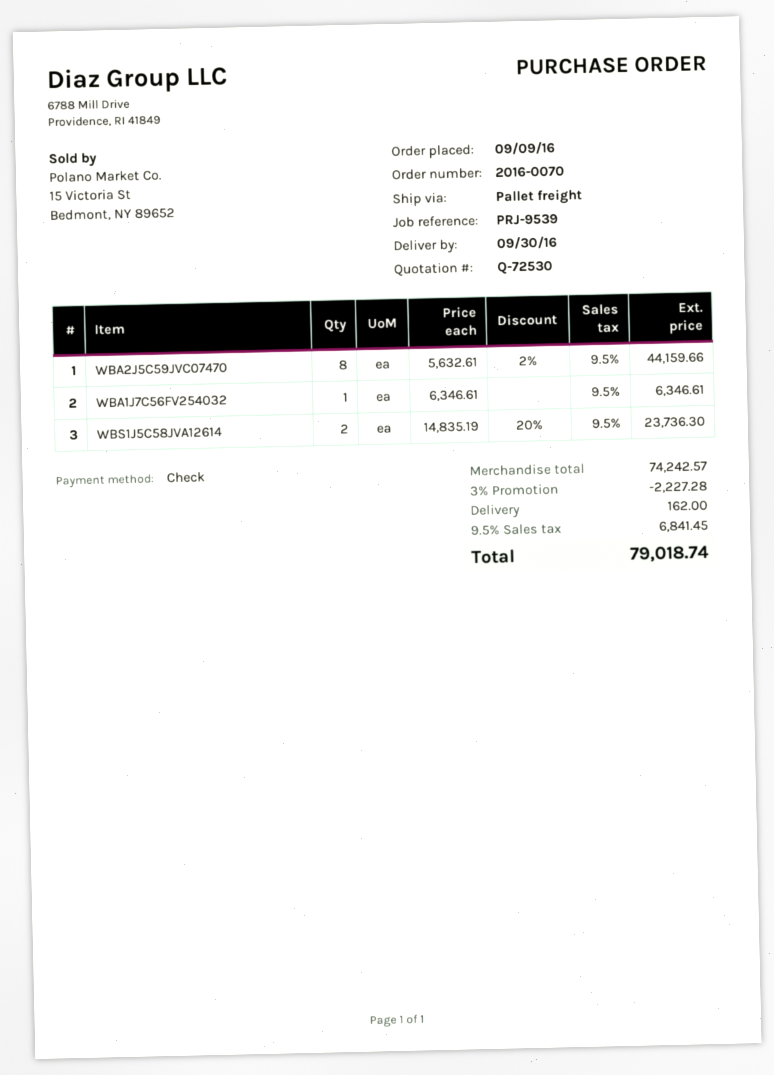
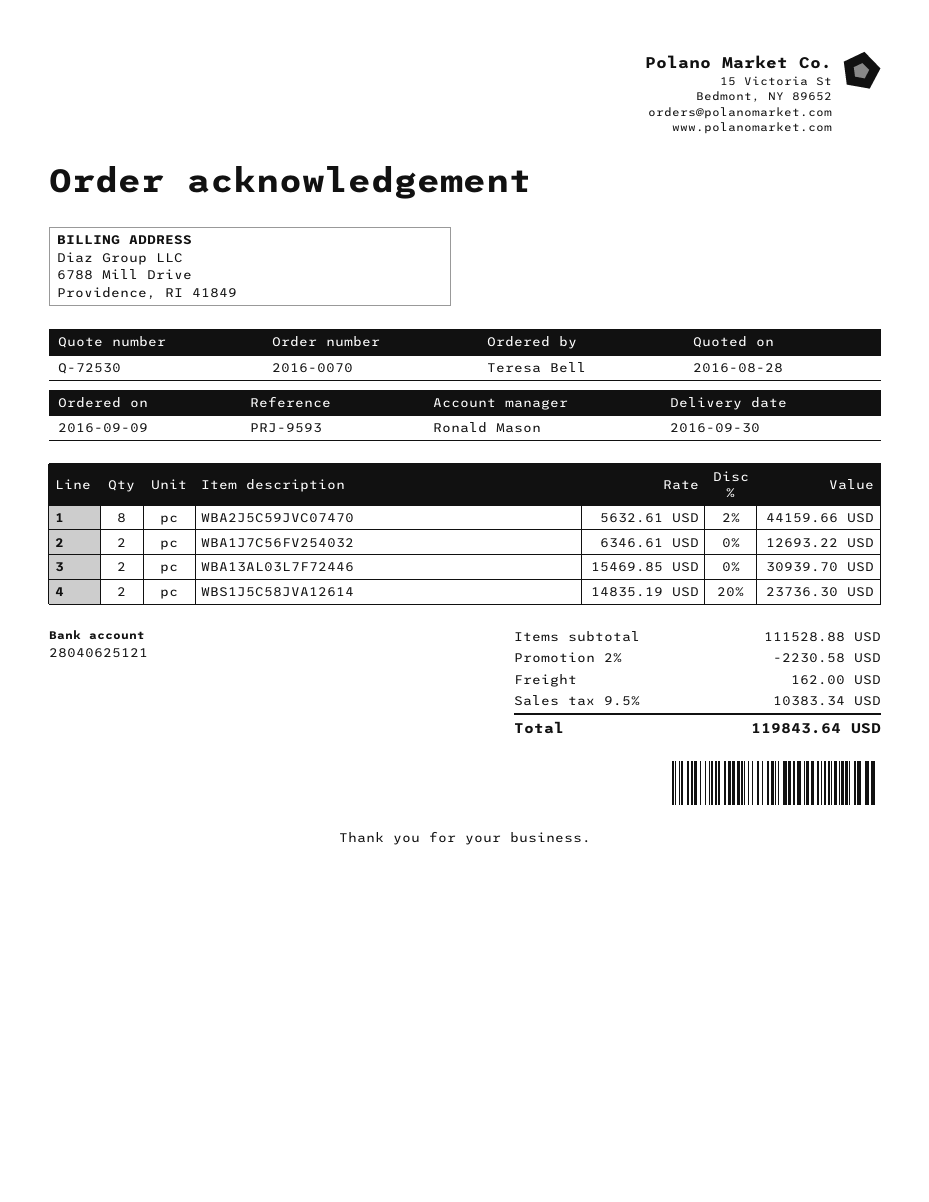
reference: PRJ-9539 -> PRJ-9593
WBA1J7C56FV254032: 1 x 6346.61 = 6346.61 -> 2 x 6346.61 = 12693.22
WBA13AL03L7F72446: none -> 2 x 15469.85 = 30939.70
subtotal: 74242.57 -> 111528.88
discount: 3% = 2227.28 -> 2% = 2230.58
tax: 9.5% = 6841.45 -> 9.5% = 10383.34
total: 79018.74 -> 119843.64

